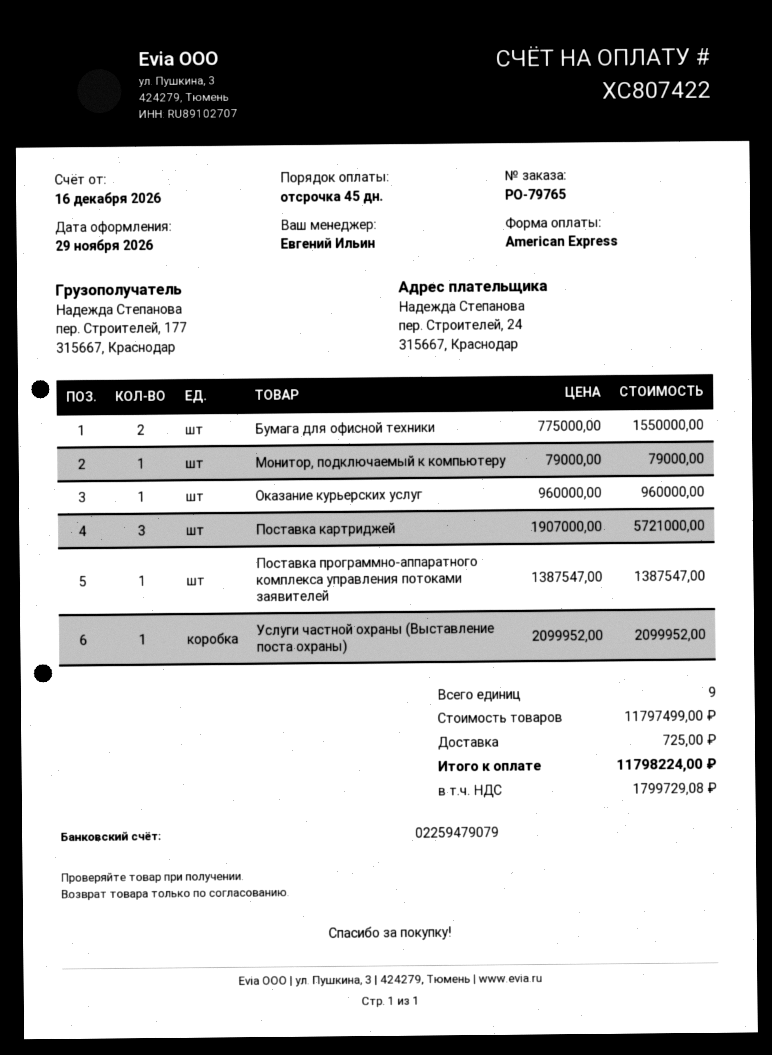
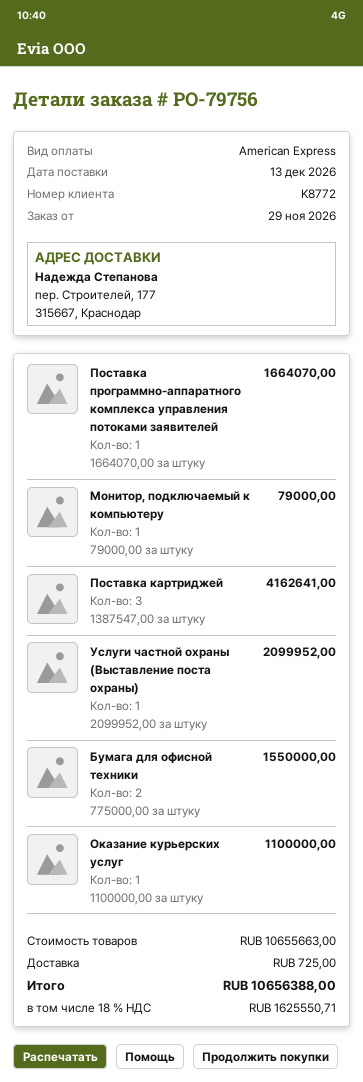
order number: PO-79765 -> PO-79756
Оказание курьерcких услуг: 1 x 960000.00 = 960000.00 -> 1 x 1100000.00 = 1100000.00
Поставка картриджей: 3 x 1907000.00 = 5721000.00 -> 3 x 1387547.00 = 4162641.00
Поставка программно-аппаратного комплекса управления потоками заявителей: 1 x 1387547.00 = 1387547.00 -> 1 x 1664070.00 = 1664070.00
subtotal: 11797499.00 -> 10655663.00
tax: 1799729.08 -> 1625550.71
total: 11798224.00 -> 10656388.00

